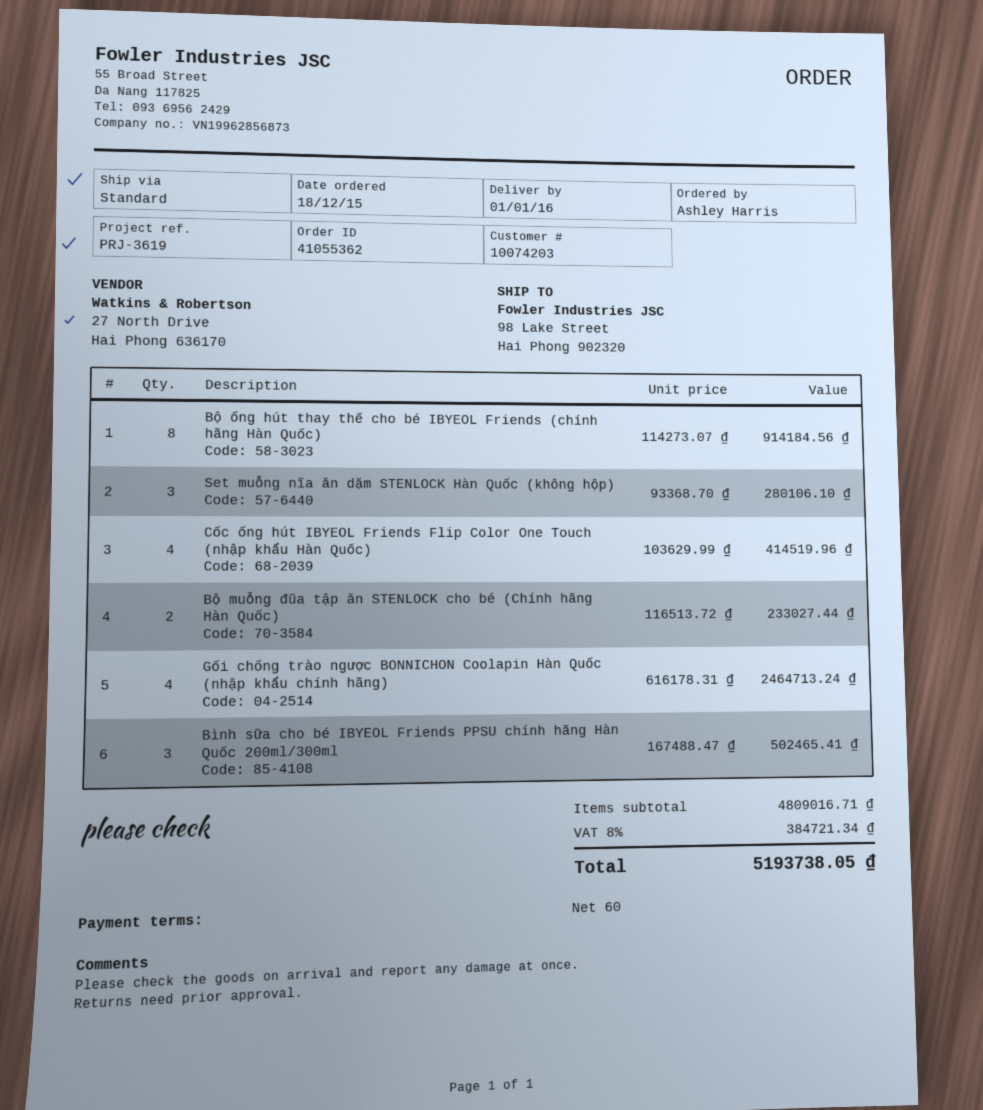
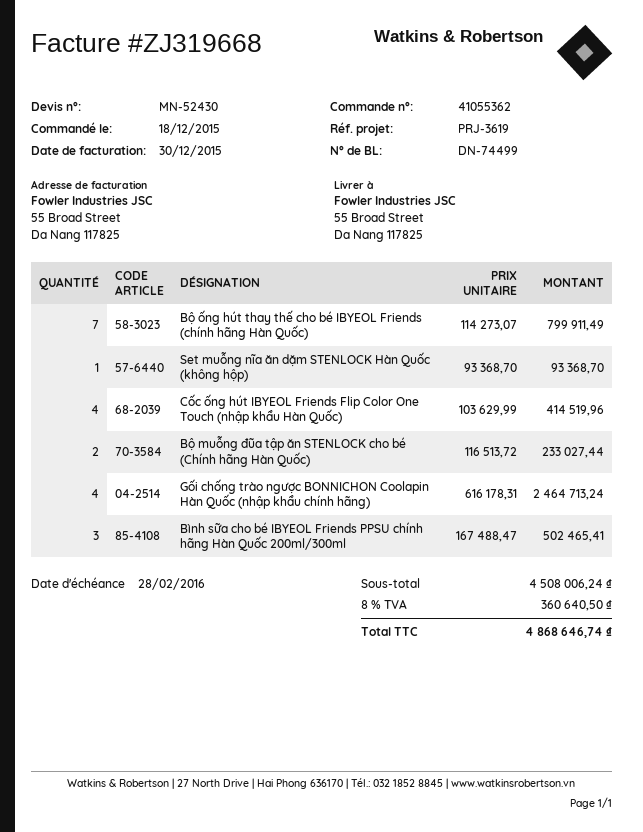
ship to: 98 Lake Street, Hai Phong 902320 -> 55 Broad Street, Da Nang 117825
Bộ ống hút thay thế cho bé IBYEOL Friends (chính hãng Hàn Quốc): 8 x 114273.07 = 914184.56 -> 7 x 114273.07 = 799911.49
Set muỗng nĩa ăn dặm STENLOCK Hàn Quốc (không hộp): 3 x 93368.70 = 280106.10 -> 1 x 93368.70 = 93368.70
subtotal: 4809016.71 -> 4508006.24
tax: 8% = 384721.34 -> 8% = 360640.50
total: 5193738.05 -> 4868646.74

